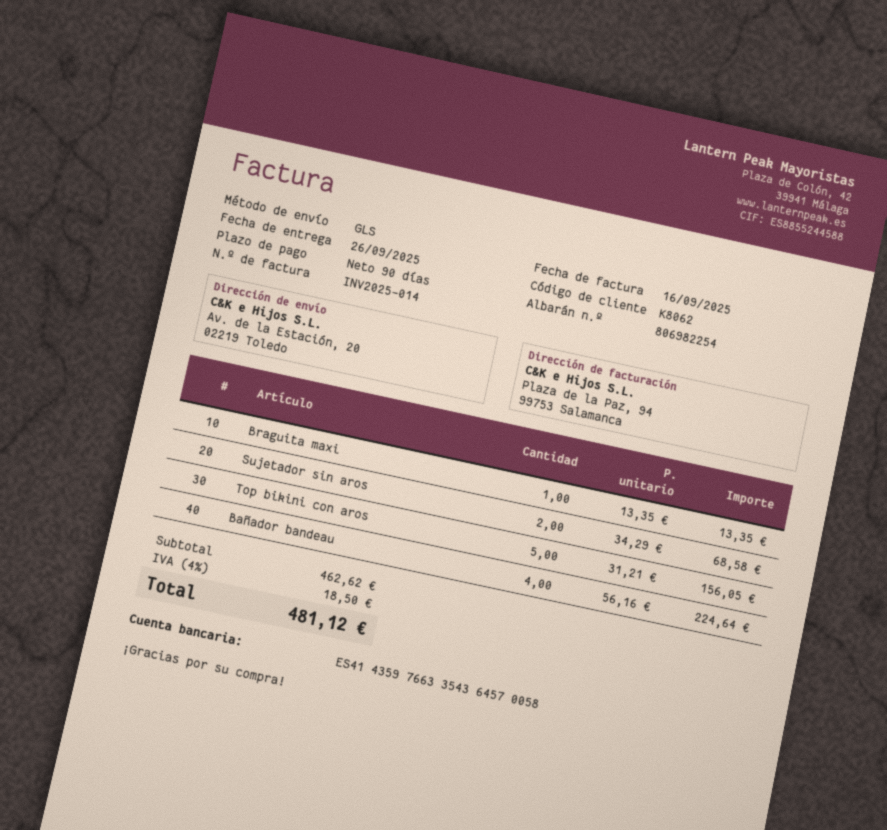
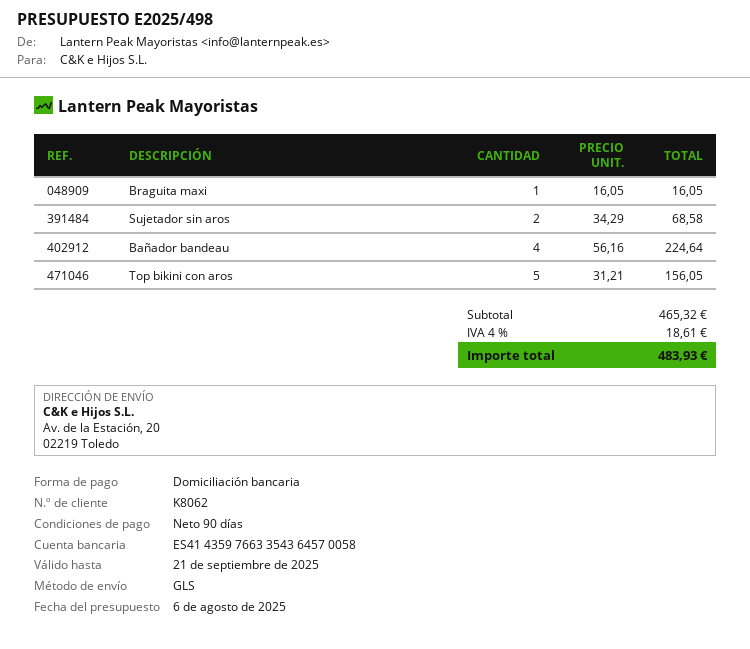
Braguita maxi: 1 x 13.35 = 13.35 -> 1 x 16.05 = 16.05
subtotal: 462.62 -> 465.32
tax: 4% = 18.50 -> 4% = 18.61
total: 481.12 -> 483.93

